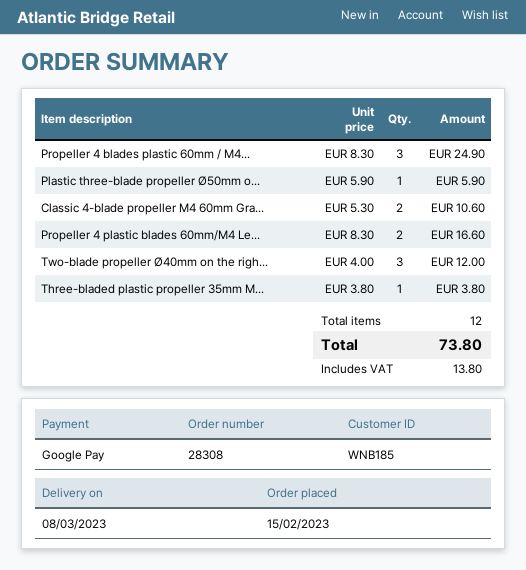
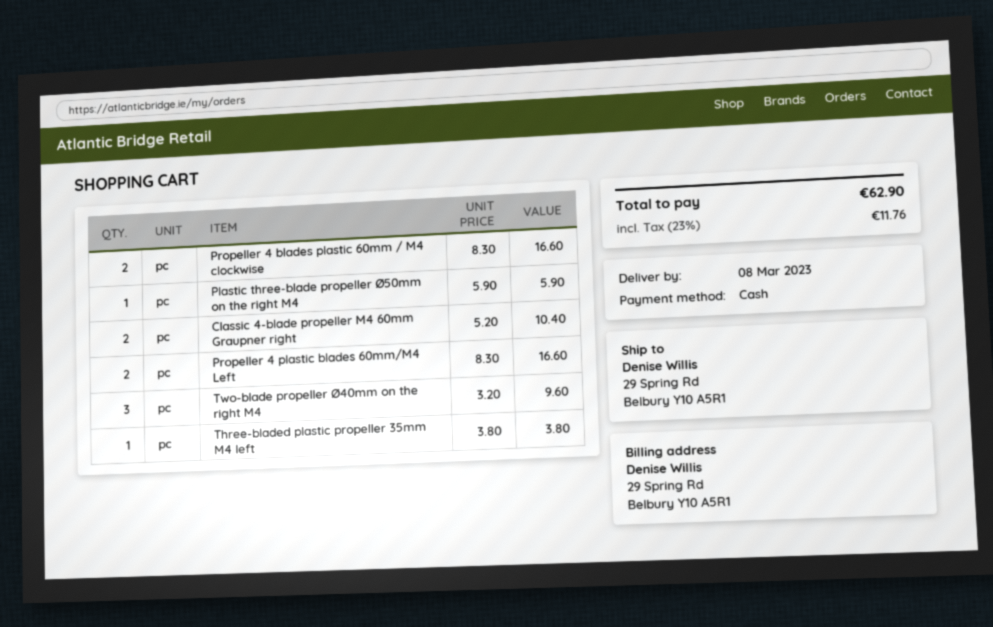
payment method: Google Pay -> cash
Propeller 4 blades plastic 60mm / M4...: 3 x 8.30 = 24.90 -> 2 x 8.30 = 16.60
Classic 4-blade propeller M4 60mm Gra...: 2 x 5.30 = 10.60 -> 2 x 5.20 = 10.40
Two-blade propeller Ø40mm on the righ...: 3 x 4.00 = 12.00 -> 3 x 3.20 = 9.60
tax: 13.80 -> 11.76
total: 73.80 -> 62.90

